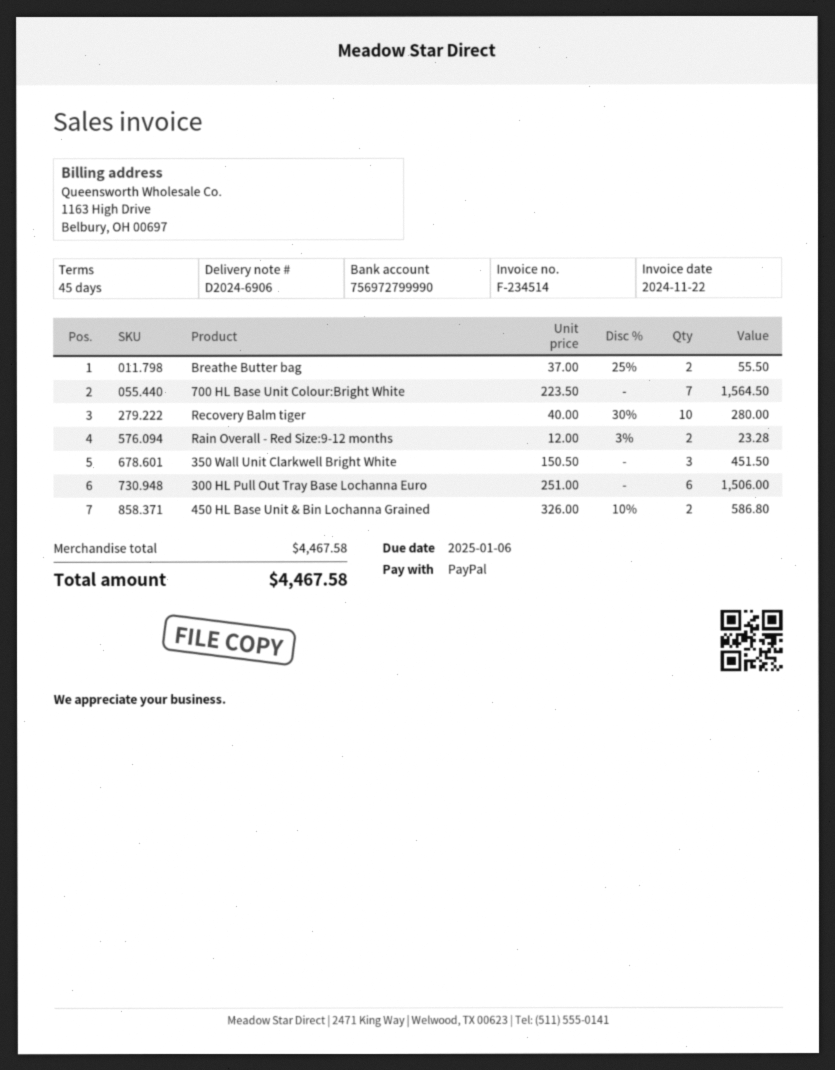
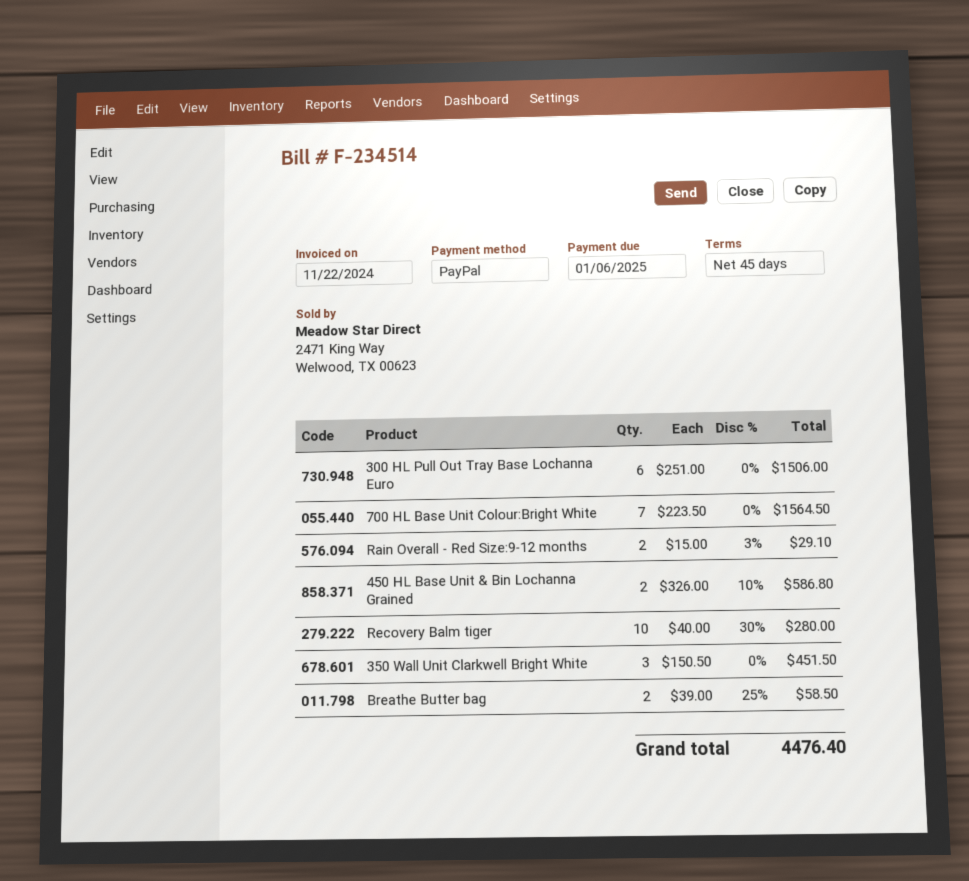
Breathe Butter bag: 2 x 37.00 - 25% = 55.50 -> 2 x 39.00 - 25% = 58.50
Rain Overall - Red Size:9-12 months: 2 x 12.00 - 3% = 23.28 -> 2 x 15.00 - 3% = 29.10
total: 4467.58 -> 4476.40

